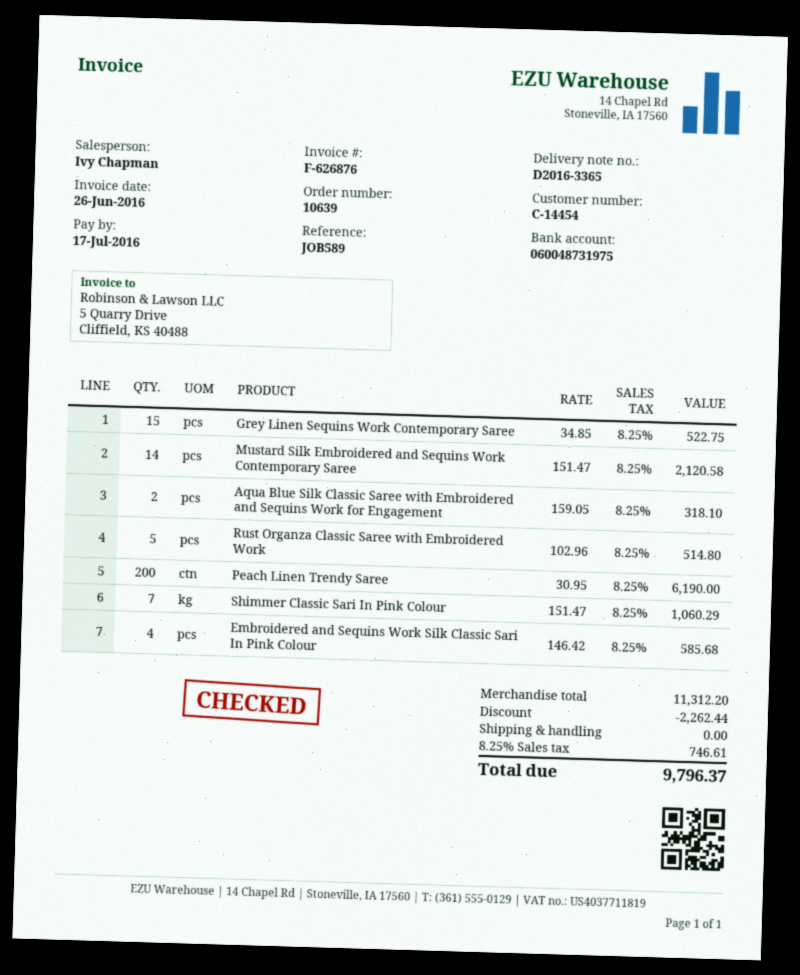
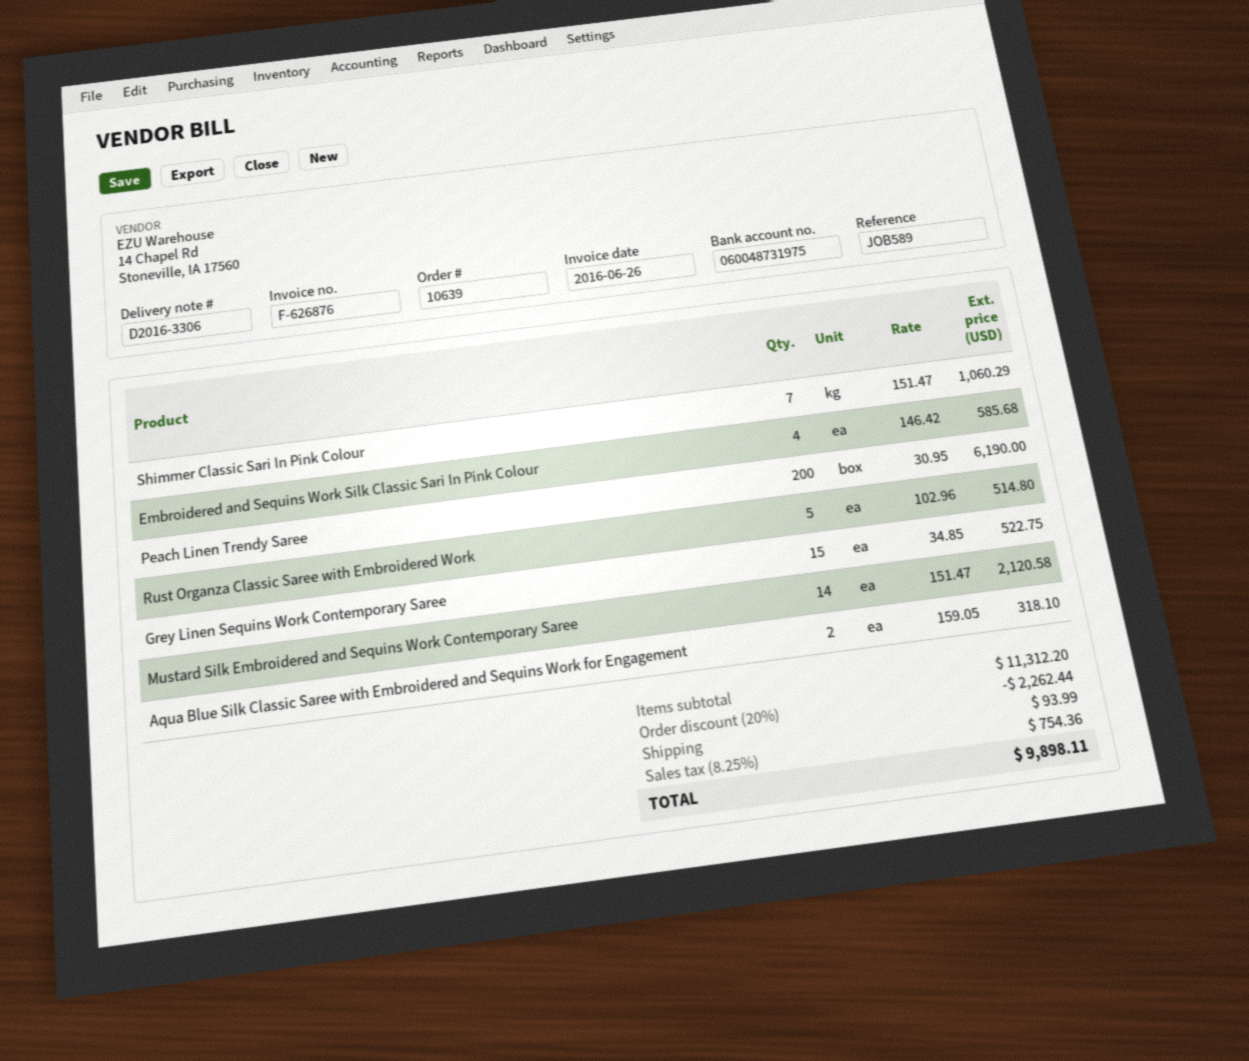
delivery note number: D2016-3365 -> D2016-3306
shipping: 0.00 -> 93.99
tax: 8.25% = 746.61 -> 8.25% = 754.36
total: 9796.37 -> 9898.11

